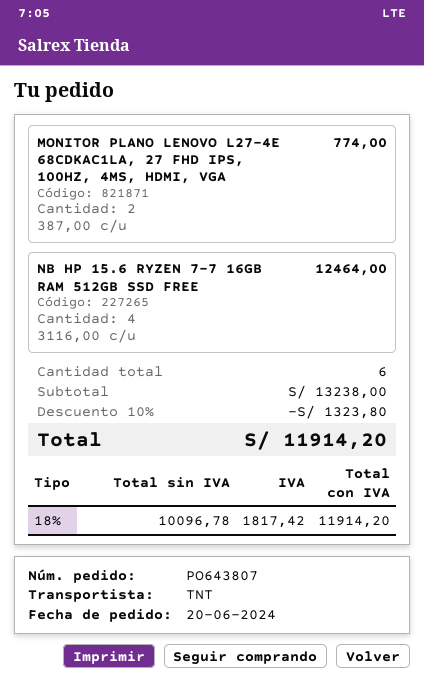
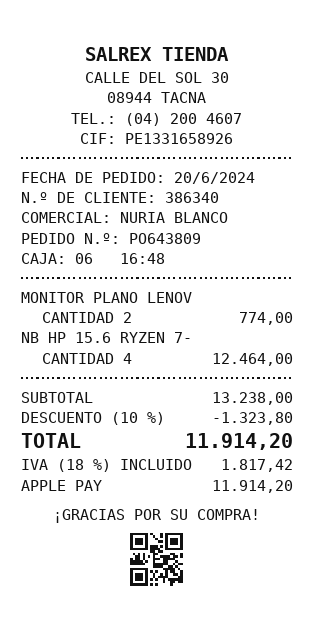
order number: PO643807 -> PO643809

